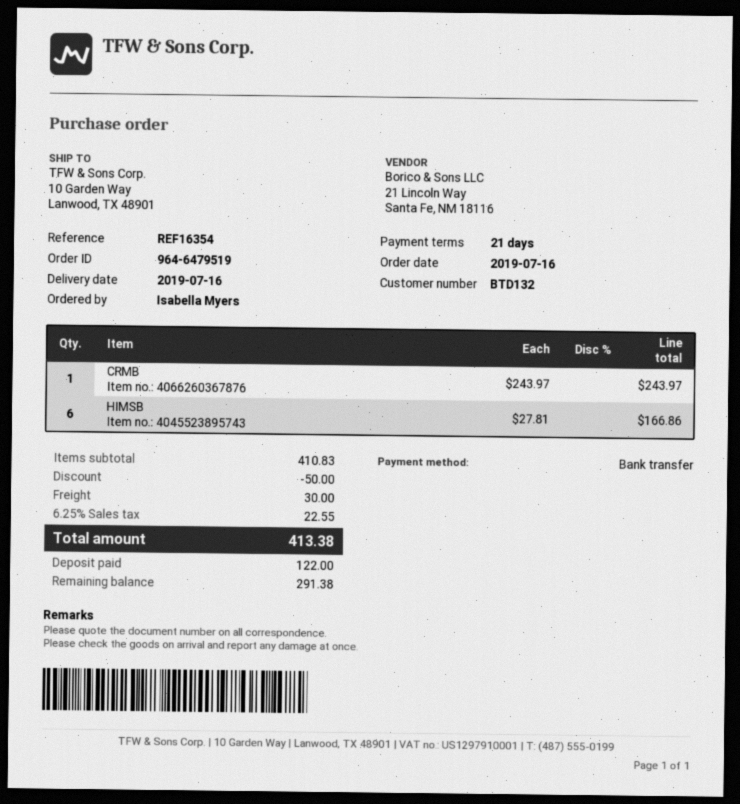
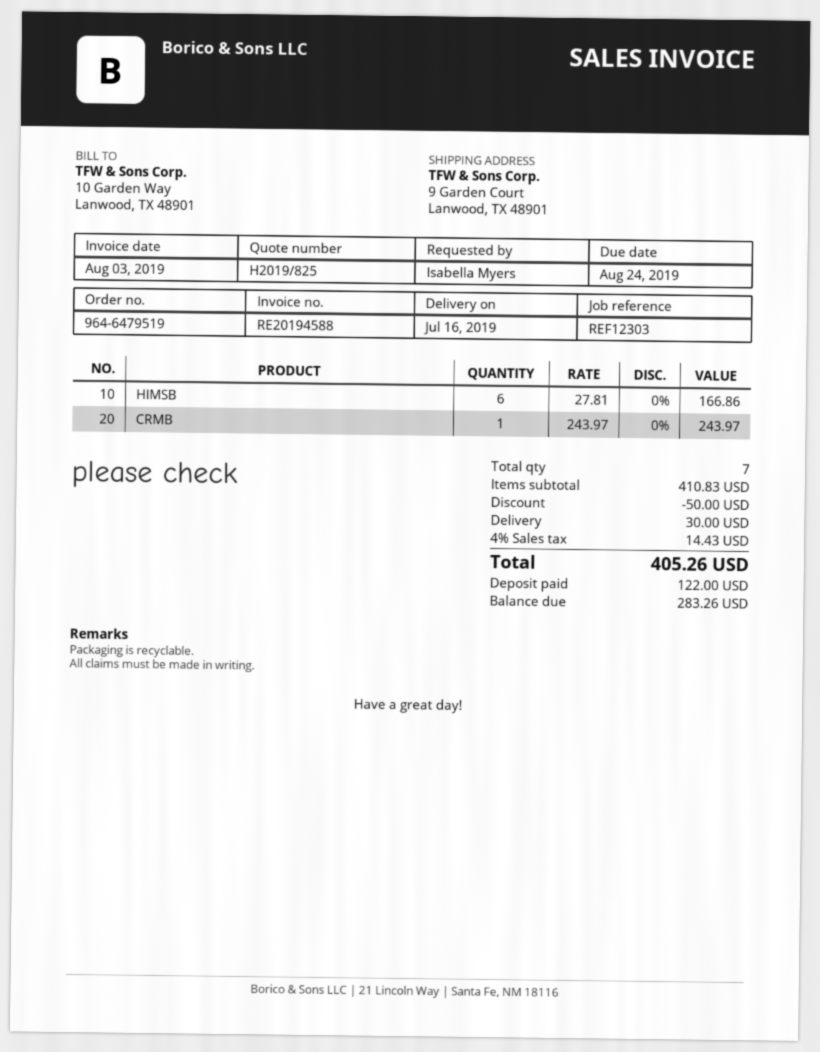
reference: REF16354 -> REF12303
ship to: 10 Garden Way, Lanwood, TX 48901 -> 9 Garden Court, Lanwood, TX 48901
tax: 6.25% = 22.55 -> 4% = 14.43
total: 413.38 -> 405.26
balance: 291.38 -> 283.26

